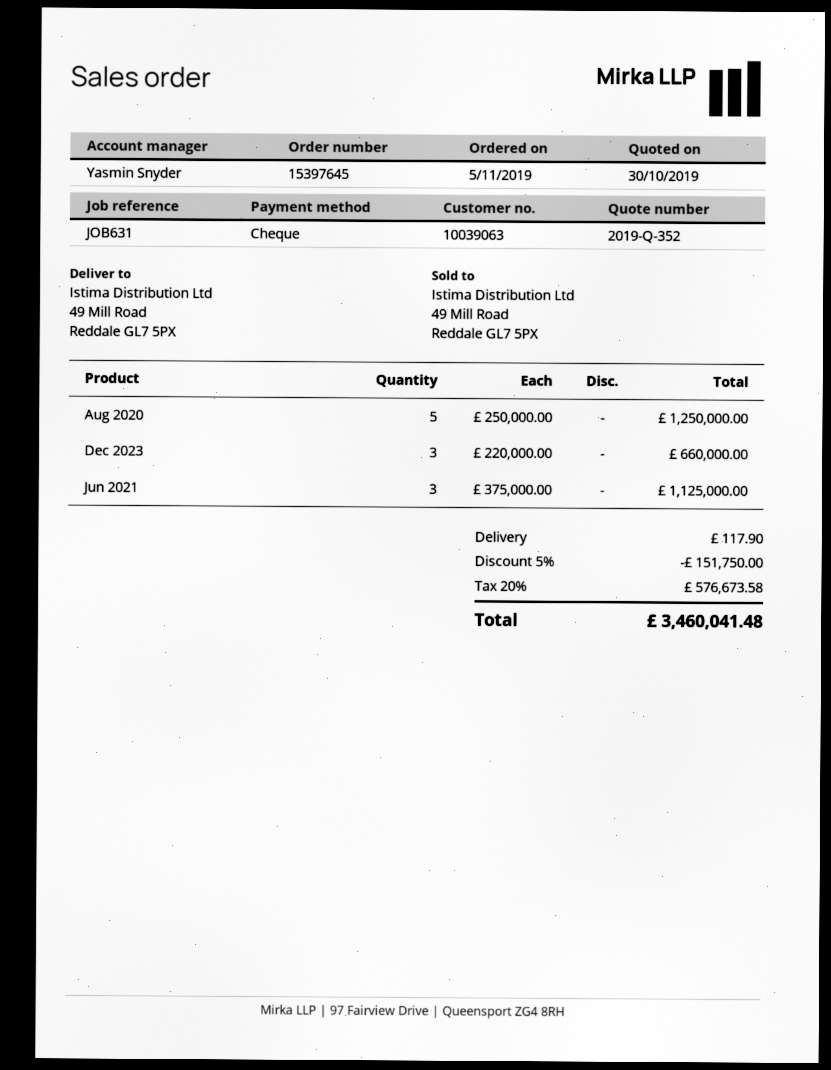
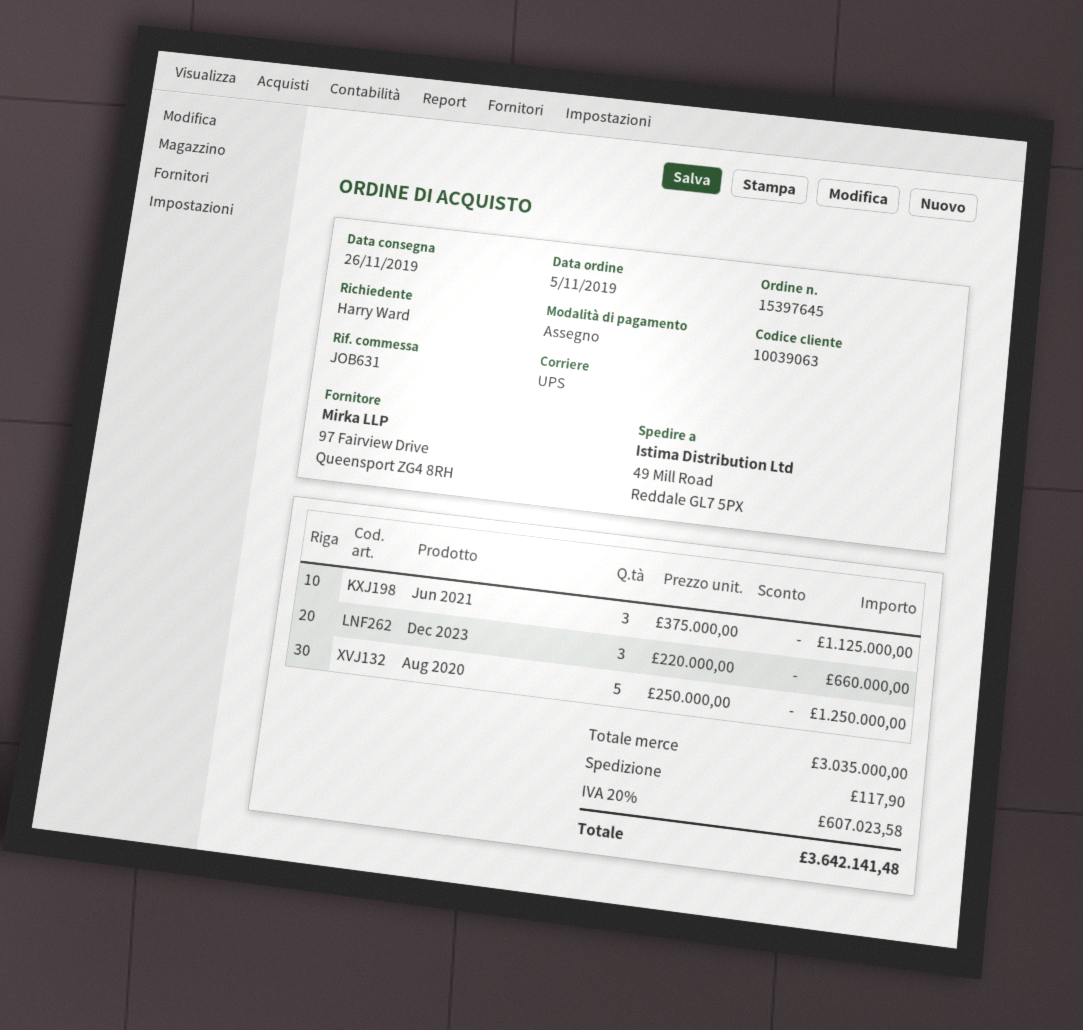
discount: 5% = 151750.00 -> none
tax: 20% = 576673.58 -> 20% = 607023.58
total: 3460041.48 -> 3642141.48

